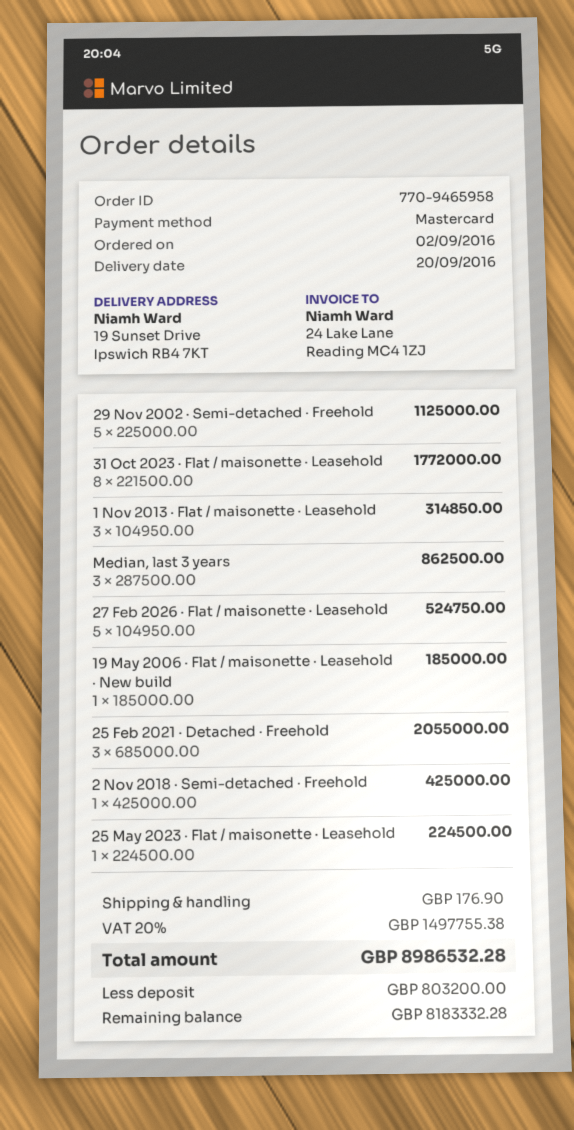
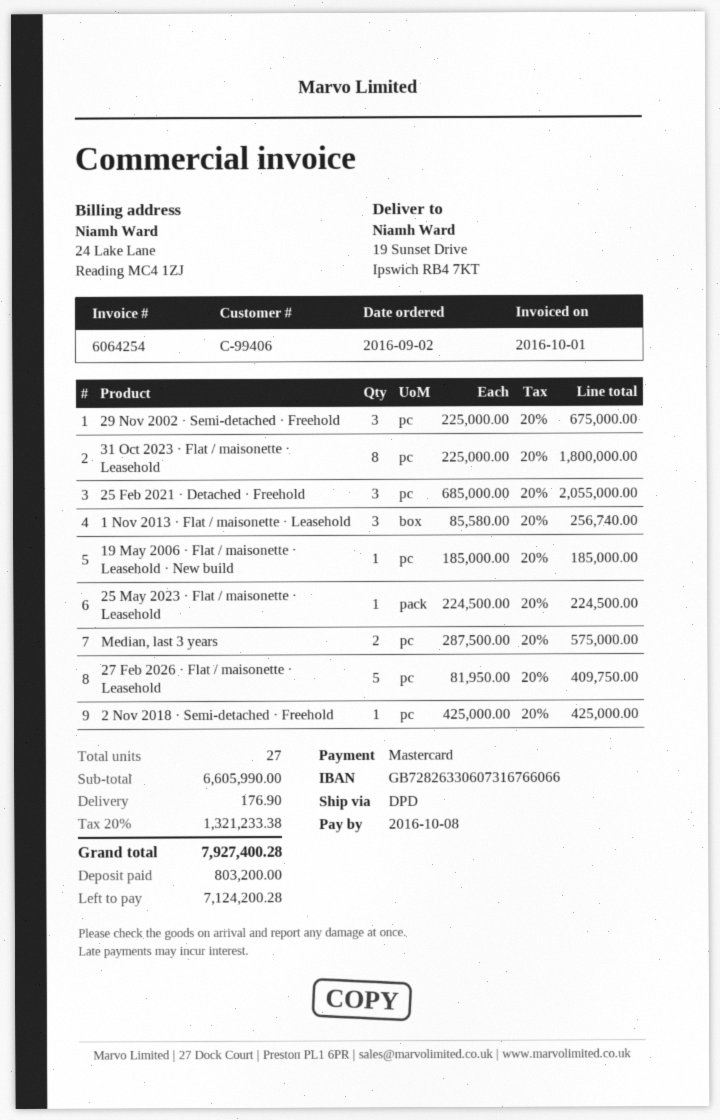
29 Nov 2002 · Semi-detached · Freehold: 5 x 225000.00 = 1125000.00 -> 3 x 225000.00 = 675000.00
31 Oct 2023 · Flat / maisonette · Leasehold: 8 x 221500.00 = 1772000.00 -> 8 x 225000.00 = 1800000.00
1 Nov 2013 · Flat / maisonette · Leasehold: 3 x 104950.00 = 314850.00 -> 3 x 85580.00 = 256740.00
Median, last 3 years: 3 x 287500.00 = 862500.00 -> 2 x 287500.00 = 575000.00
27 Feb 2026 · Flat / maisonette · Leasehold: 5 x 104950.00 = 524750.00 -> 5 x 81950.00 = 409750.00
tax: 20% = 1497755.38 -> 20% = 1321233.38
total: 8986532.28 -> 7927400.28
balance: 8183332.28 -> 7124200.28

